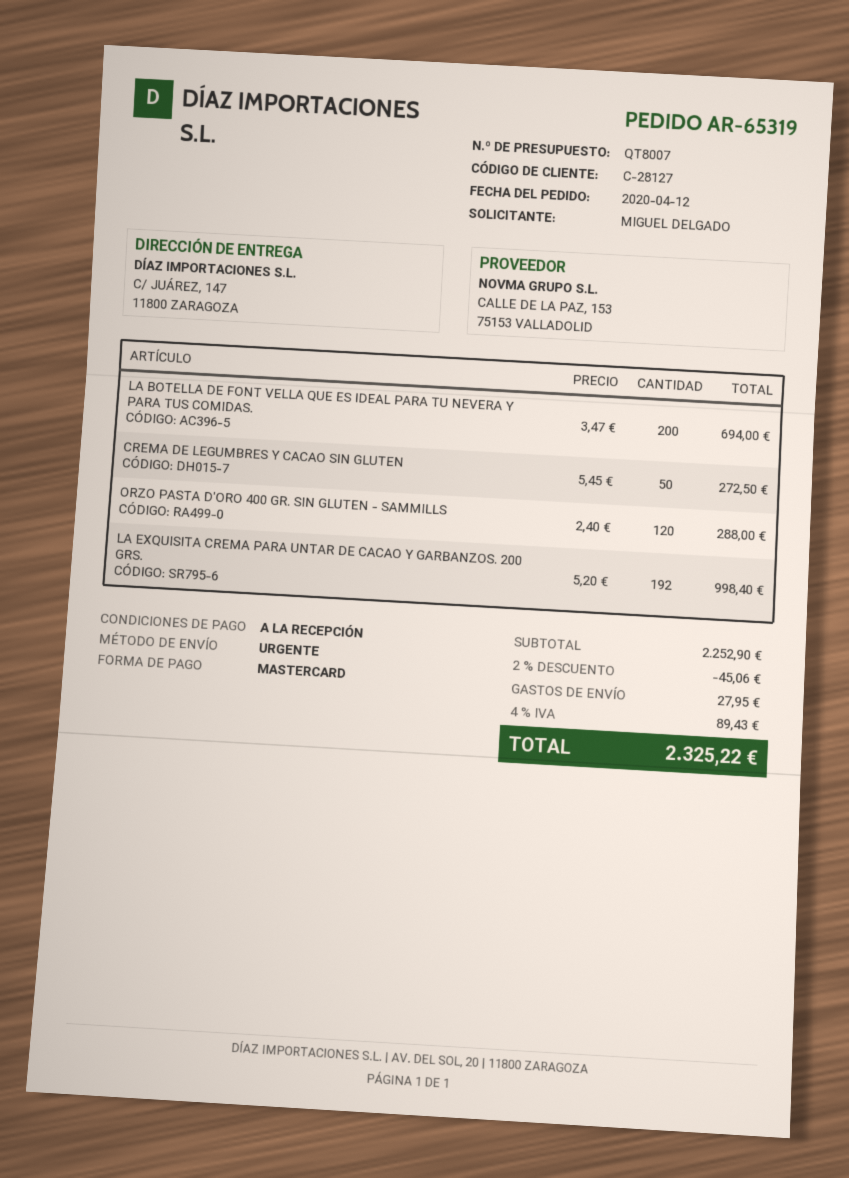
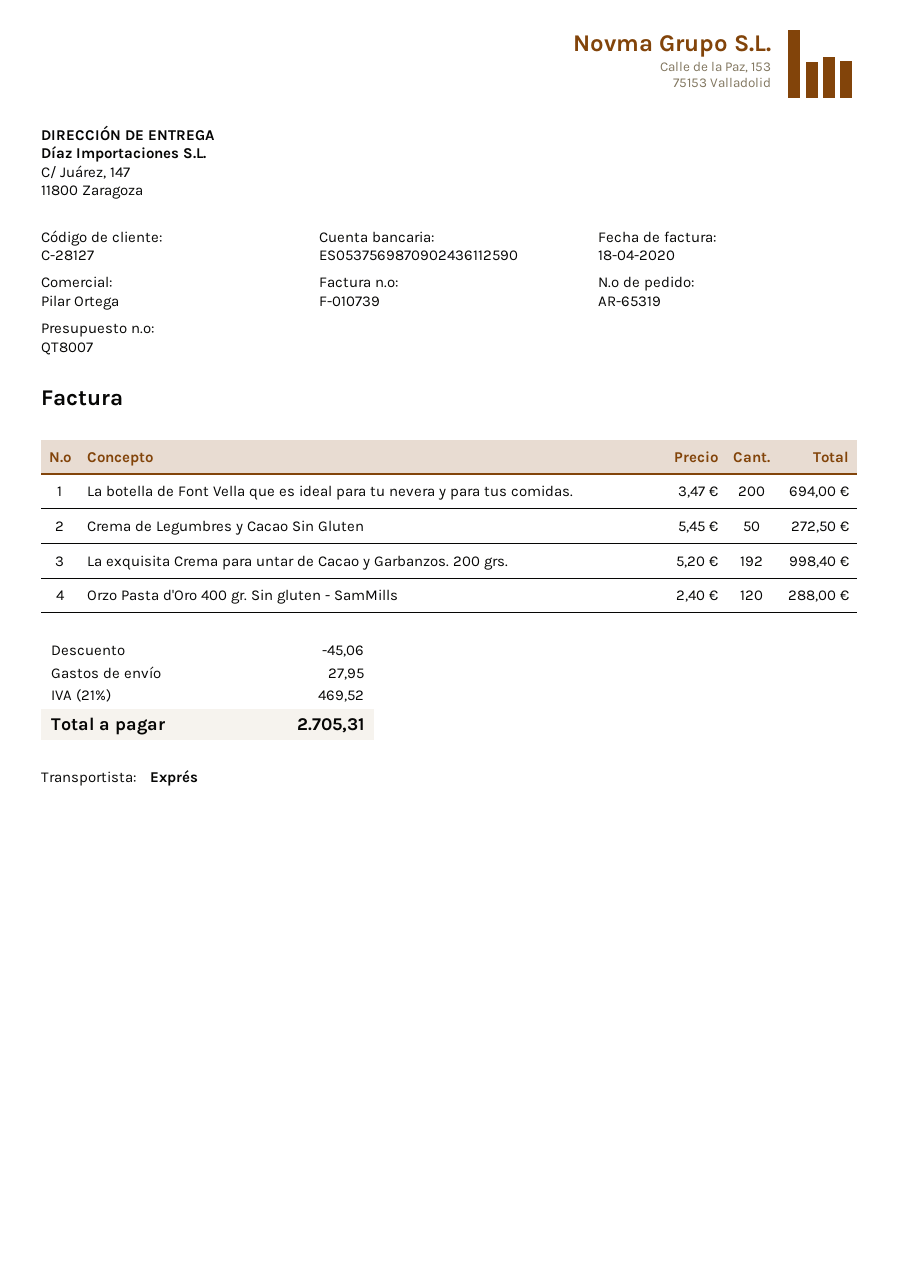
tax: 4% = 89.43 -> 21% = 469.52
total: 2325.22 -> 2705.31

